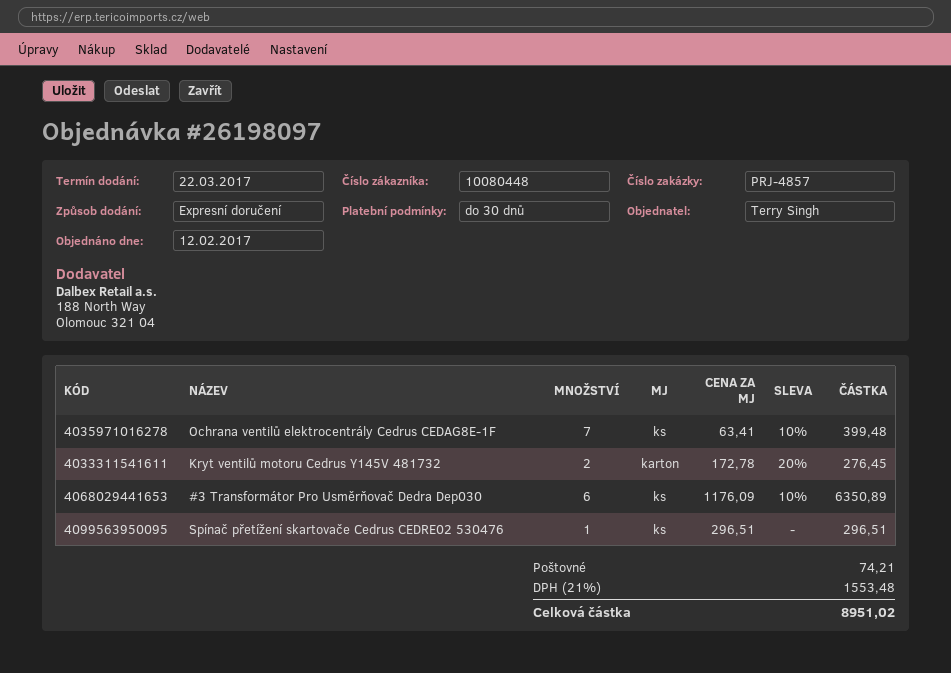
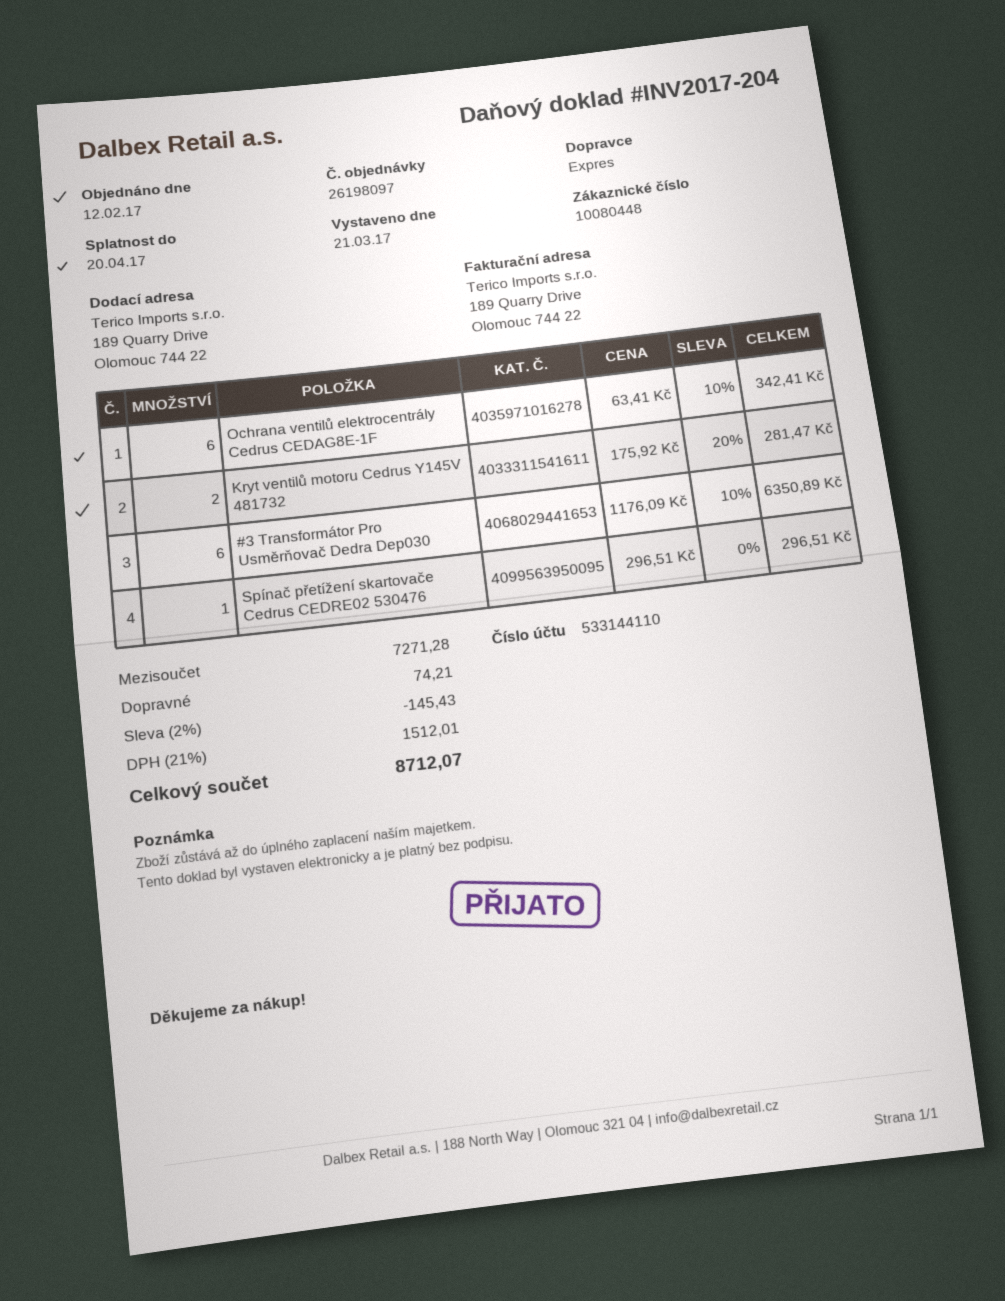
Ochrana ventilů elektrocentrály Cedrus CEDAG8E-1F: 7 x 63.41 - 10% = 399.48 -> 6 x 63.41 - 10% = 342.41
Kryt ventilů motoru Cedrus Y145V 481732: 2 x 172.78 - 20% = 276.45 -> 2 x 175.92 - 20% = 281.47
discount: none -> 2% = 145.43
tax: 21% = 1553.48 -> 21% = 1512.01
total: 8951.02 -> 8712.07

